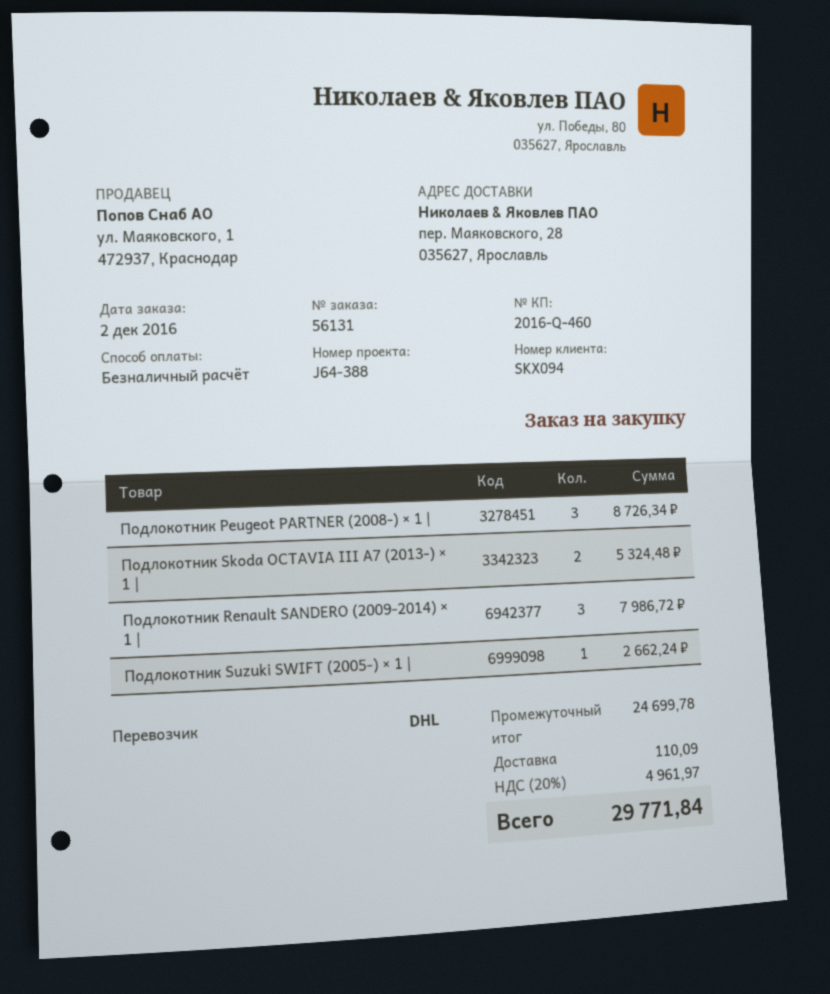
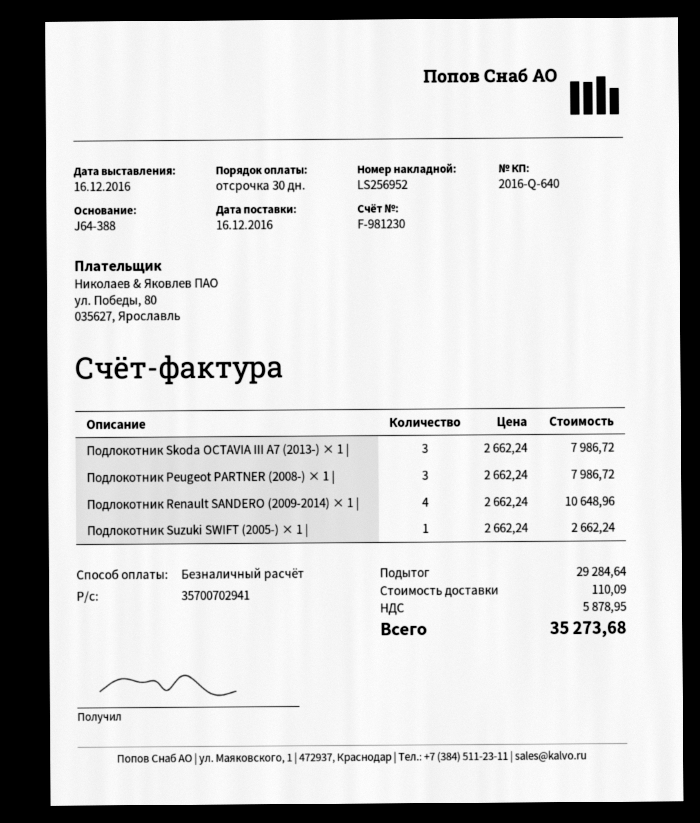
quote number: 2016-Q-460 -> 2016-Q-640
Подлокотник Peugeot PARTNER (2008-) × 1 |: 3 for 8726.34 -> 3 for 7986.72
Подлокотник Skoda OCTAVIA III A7 (2013-) × 1 |: 2 for 5324.48 -> 3 for 7986.72
Подлокотник Renault SANDERO (2009-2014) × 1 |: 3 for 7986.72 -> 4 for 10648.96
subtotal: 24699.78 -> 29284.64
tax: 4961.97 -> 5878.95
total: 29771.84 -> 35273.68

